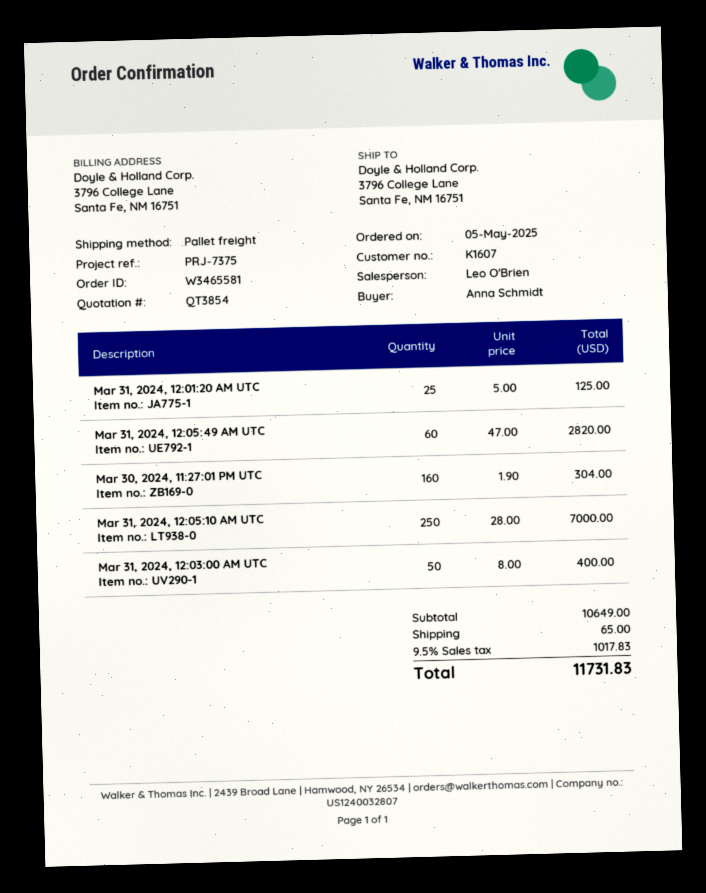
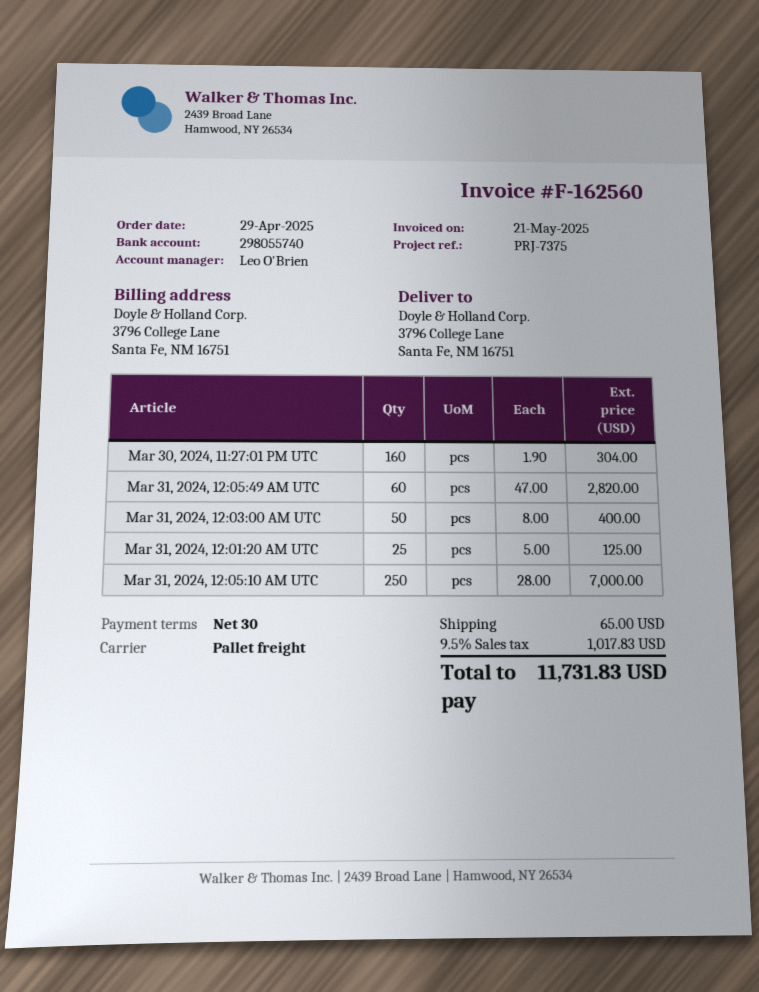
order date: 2025-05-05 -> 2025-04-29

